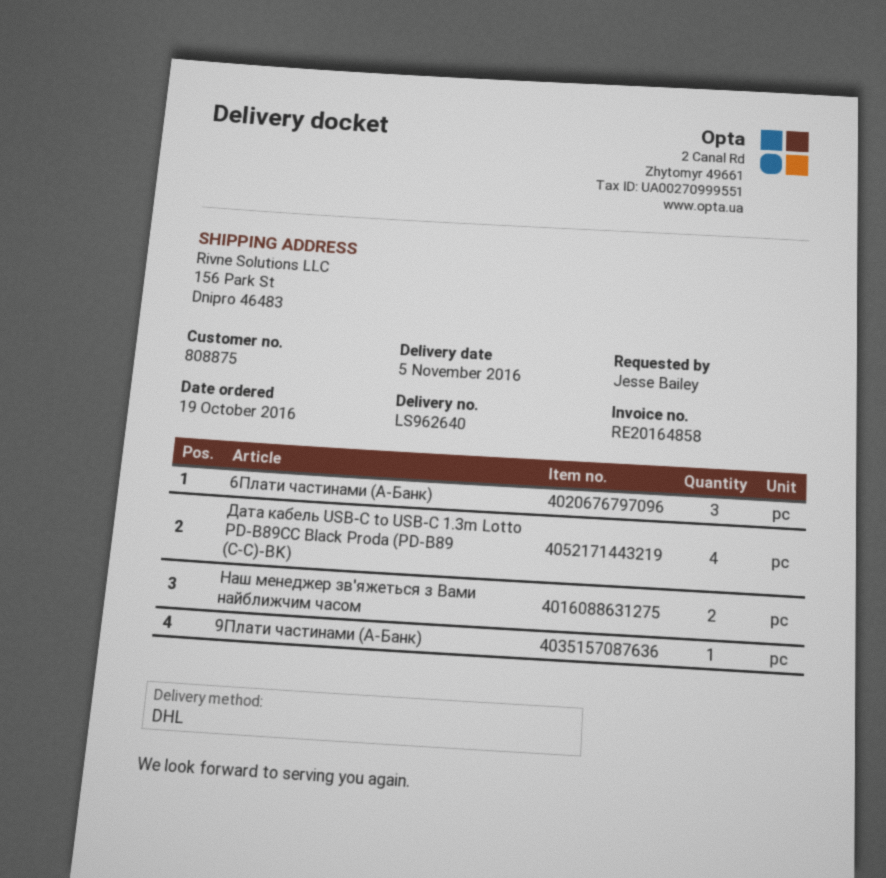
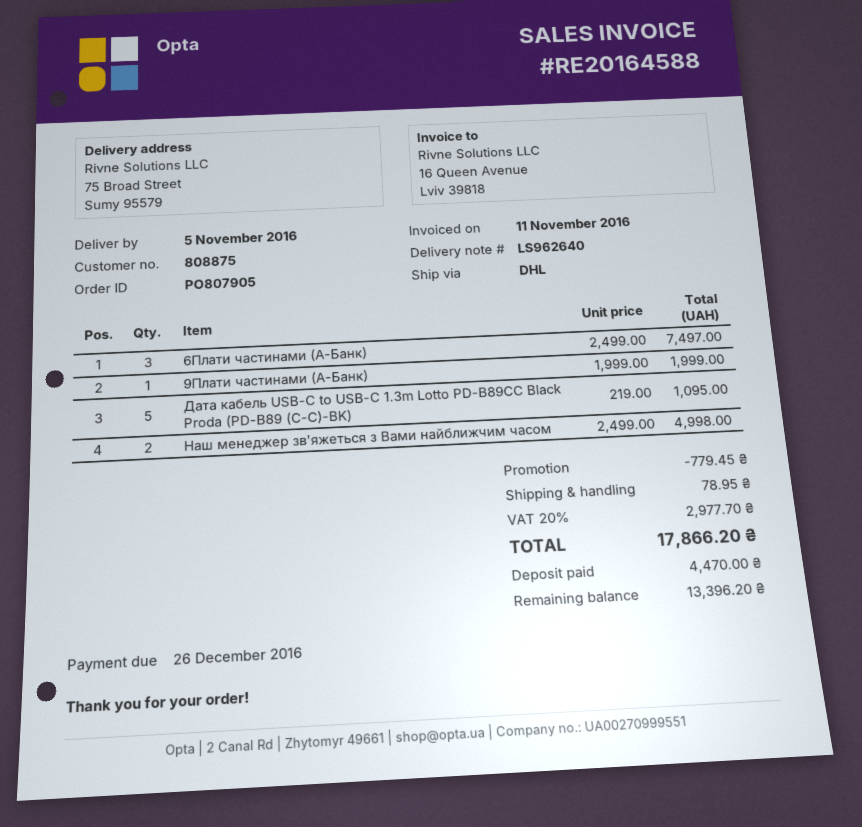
invoice number: RE20164858 -> RE20164588
ship to: 156 Park St, Dnipro 46483 -> 75 Broad Street, Sumy 95579
Дата кабель USB-C to USB-C 1.3m Lotto PD-B89CC Black Proda (PD-B89 (C-C)-BK): 4 -> 5

